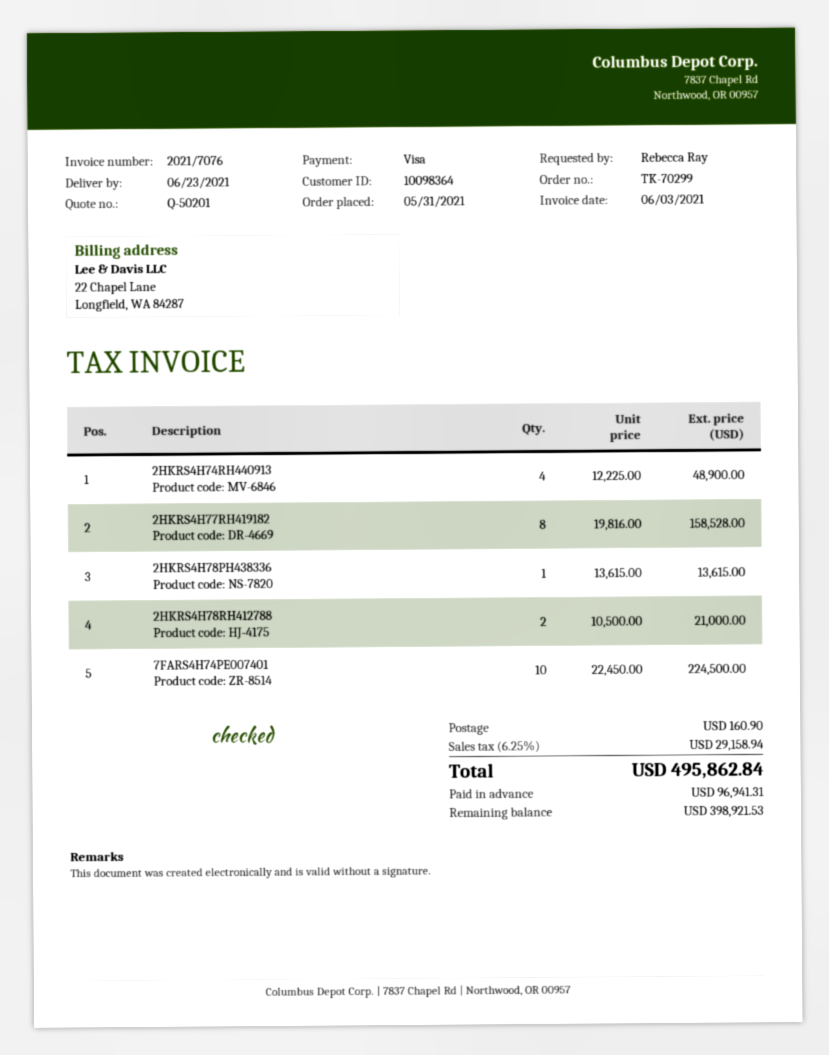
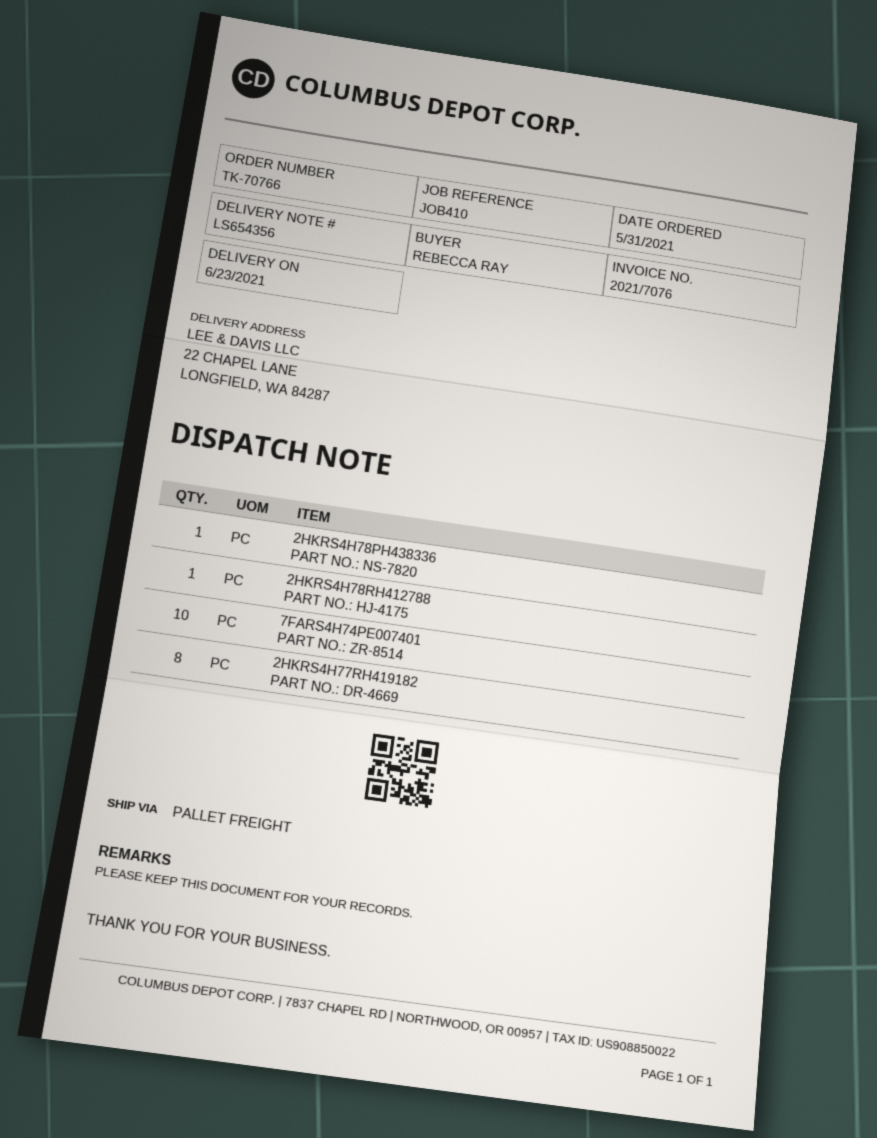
order number: TK-70299 -> TK-70766
2HKRS4H74RH440913: 4 -> none
2HKRS4H78RH412788: 2 -> 1

